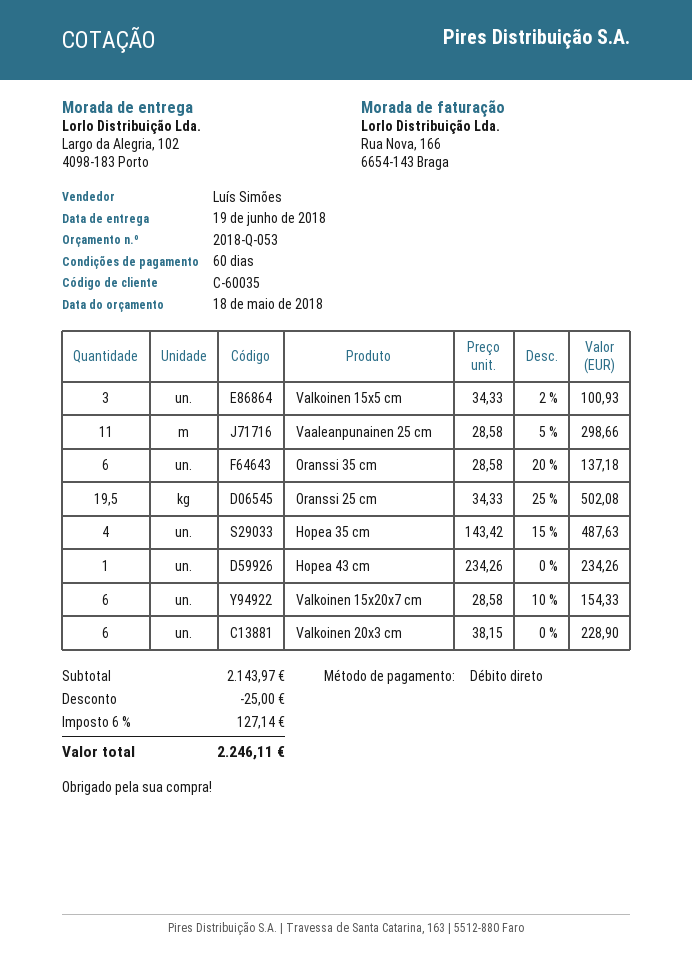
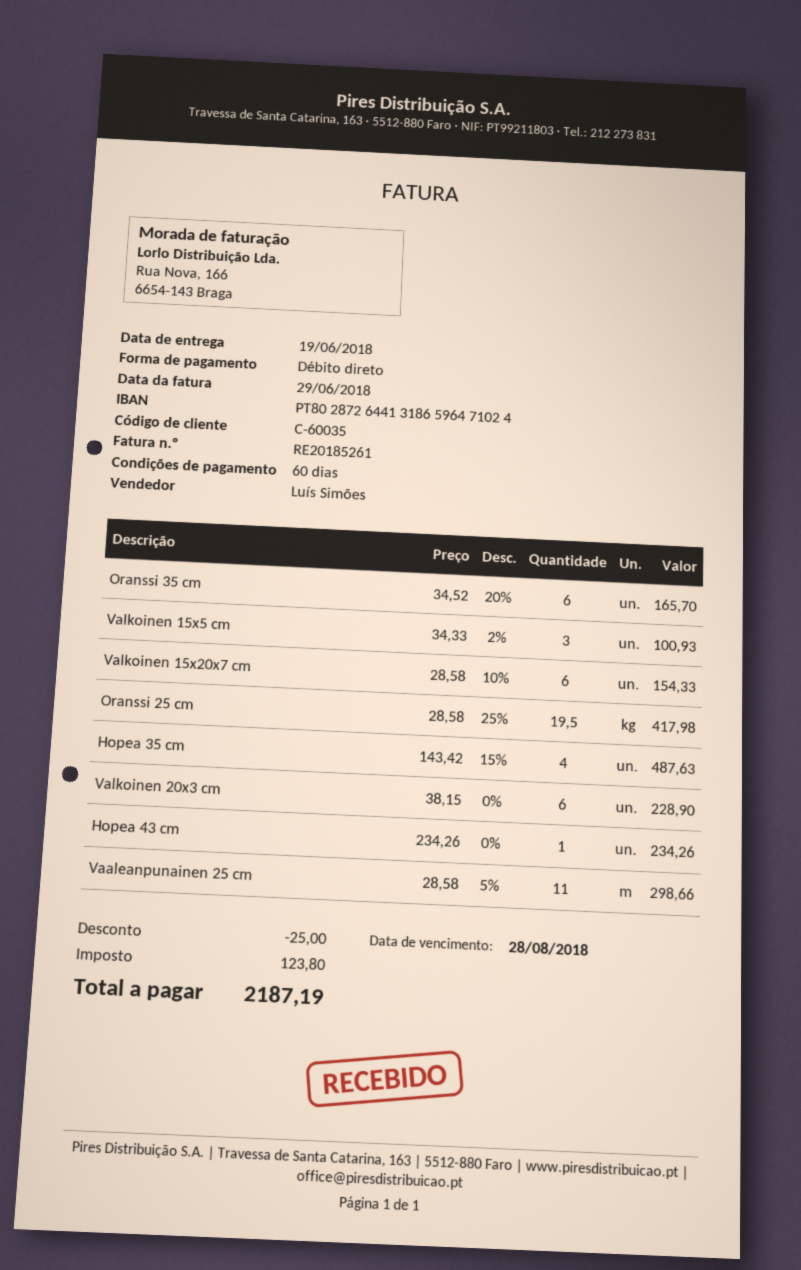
Oranssi 35 cm: 6 x 28.58 - 20% = 137.18 -> 6 x 34.52 - 20% = 165.70
Oranssi 25 cm: 19.5 x 34.33 - 25% = 502.08 -> 19.5 x 28.58 - 25% = 417.98
tax: 127.14 -> 123.80
total: 2246.11 -> 2187.19

